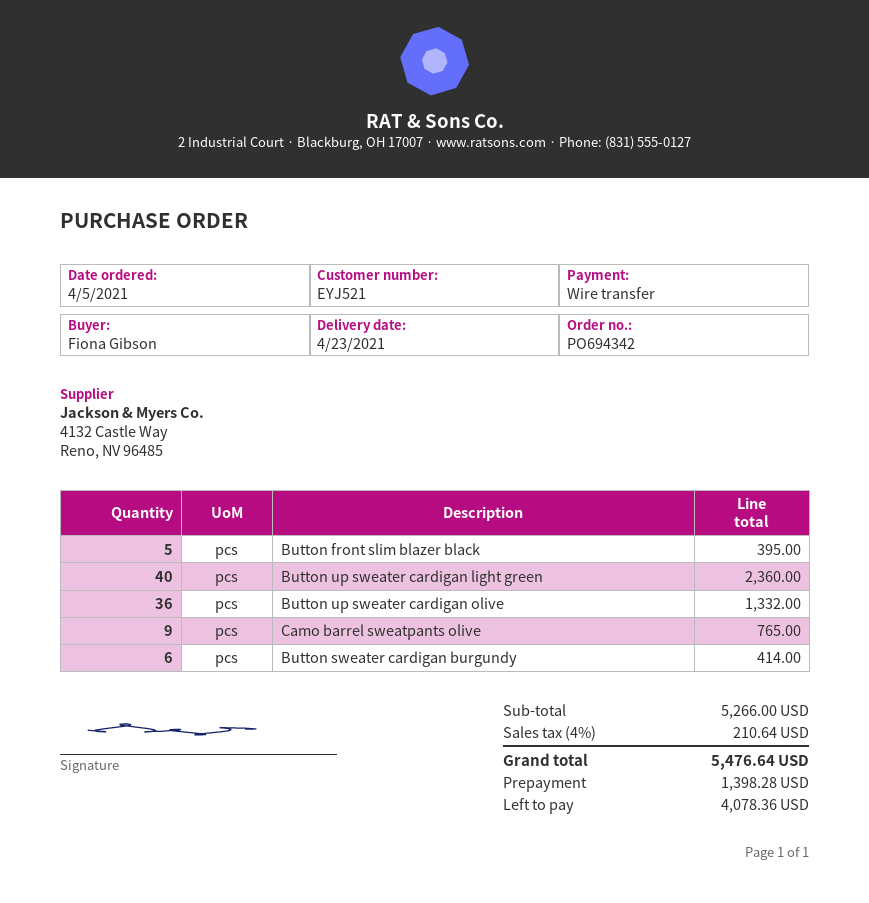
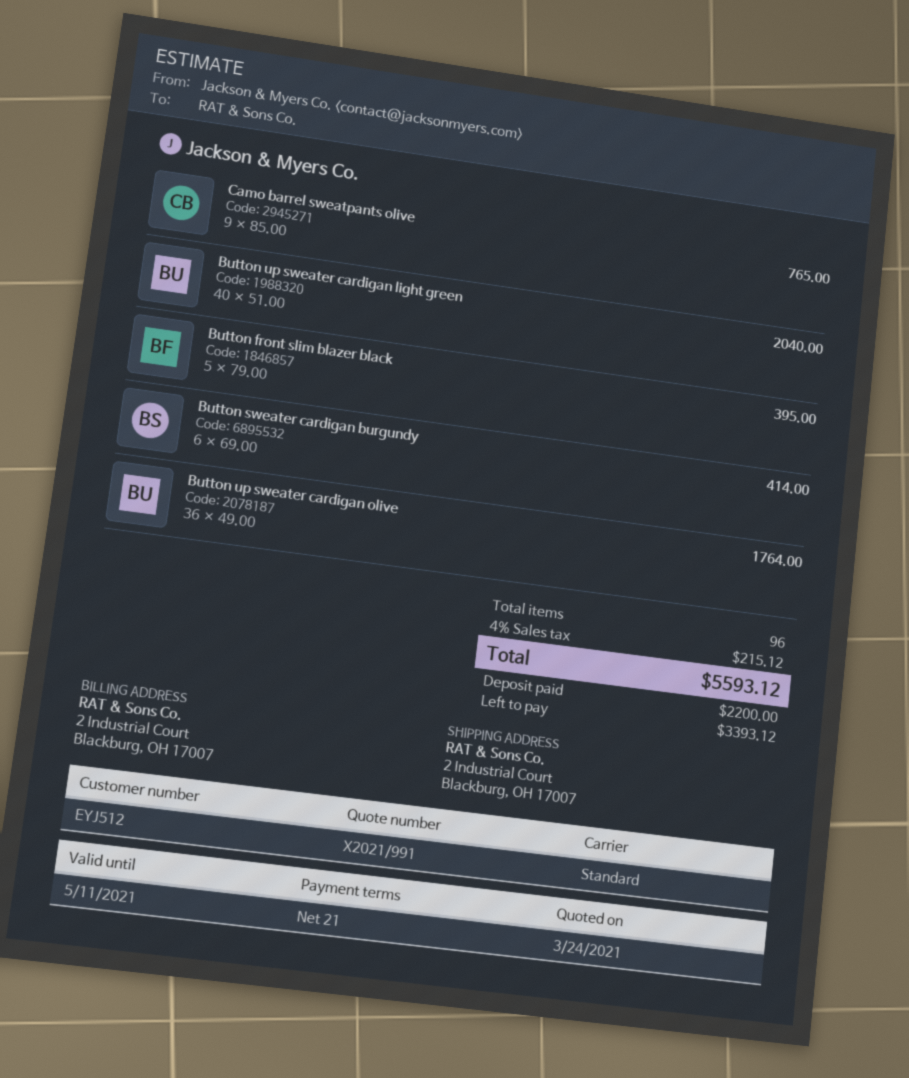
customer number: EYJ521 -> EYJ512
Button up sweater cardigan light green: 40 for 2360.00 -> 40 for 2040.00
Button up sweater cardigan olive: 36 for 1332.00 -> 36 for 1764.00
tax: 4% = 210.64 -> 4% = 215.12
total: 5476.64 -> 5593.12
deposit: 1398.28 -> 2200.00
balance: 4078.36 -> 3393.12

